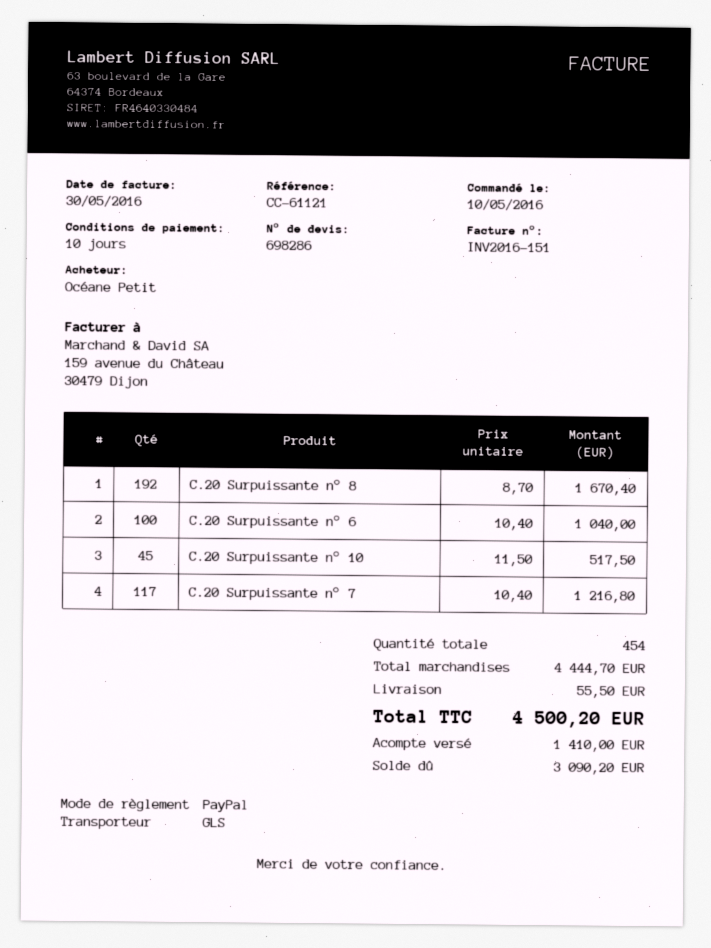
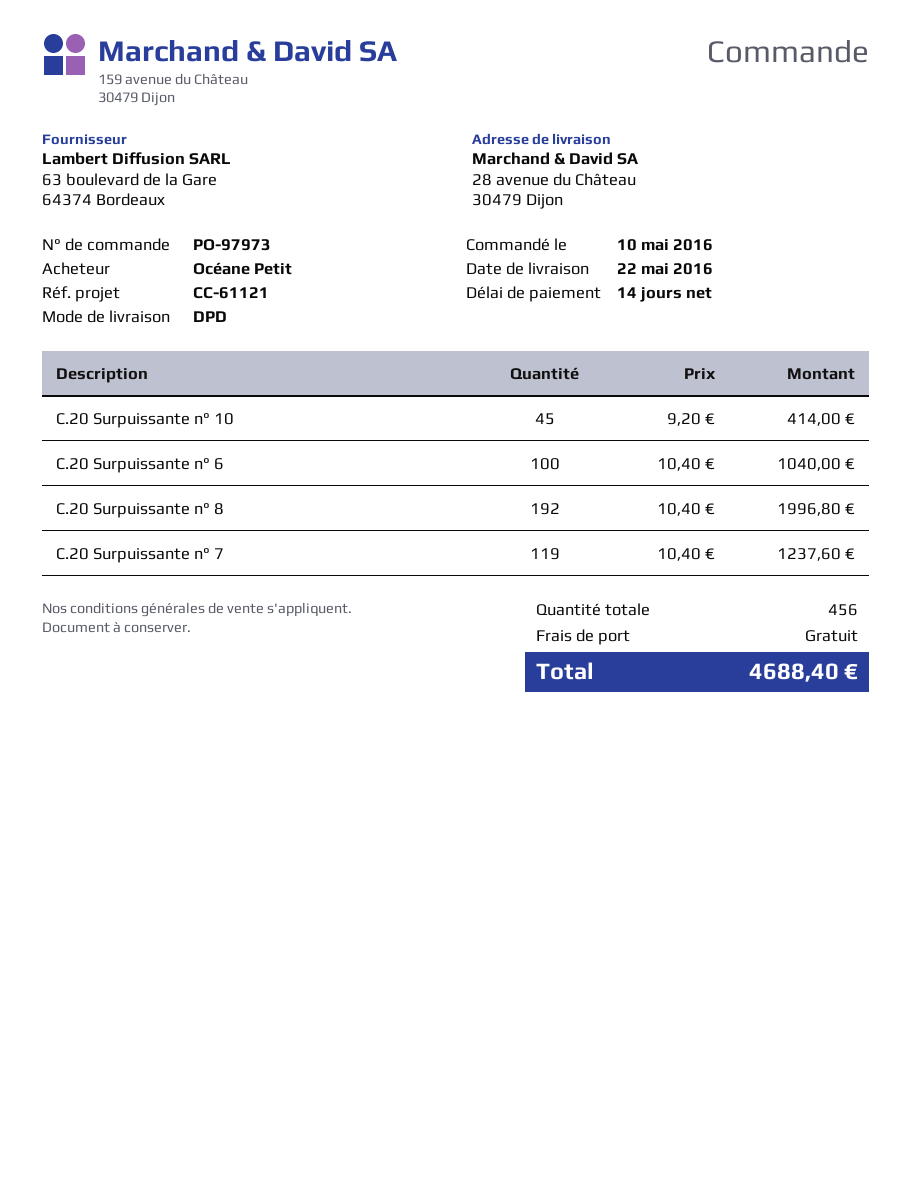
payment terms: 10 days -> 14 days
shipping method: GLS -> DPD
C.20 Surpuissante n° 8: 192 x 8.70 = 1670.40 -> 192 x 10.40 = 1996.80
C.20 Surpuissante n° 10: 45 x 11.50 = 517.50 -> 45 x 9.20 = 414.00
C.20 Surpuissante n° 7: 117 x 10.40 = 1216.80 -> 119 x 10.40 = 1237.60
total quantity: 454 -> 456
shipping: 55.50 -> 0.00
total: 4500.20 -> 4688.40

